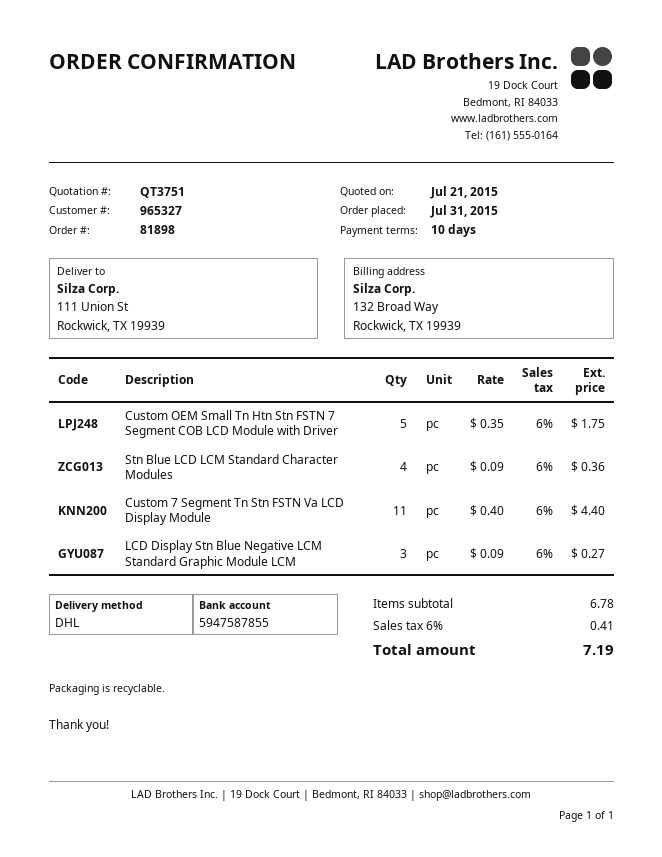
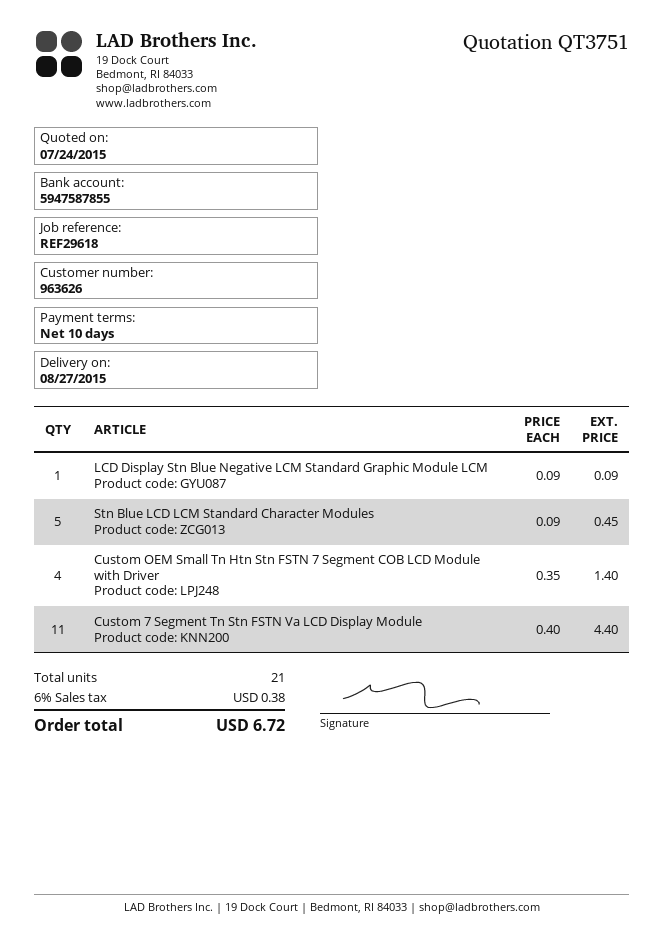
quote date: 2015-07-21 -> 2015-07-24
customer number: 965327 -> 963626
Custom OEM Small Tn Htn Stn FSTN 7 Segment COB LCD Module with Driver: 5 x 0.35 = 1.75 -> 4 x 0.35 = 1.40
Stn Blue LCD LCM Standard Character Modules: 4 x 0.09 = 0.36 -> 5 x 0.09 = 0.45
LCD Display Stn Blue Negative LCM Standard Graphic Module LCM: 3 x 0.09 = 0.27 -> 1 x 0.09 = 0.09
tax: 6% = 0.41 -> 6% = 0.38
total: 7.19 -> 6.72

